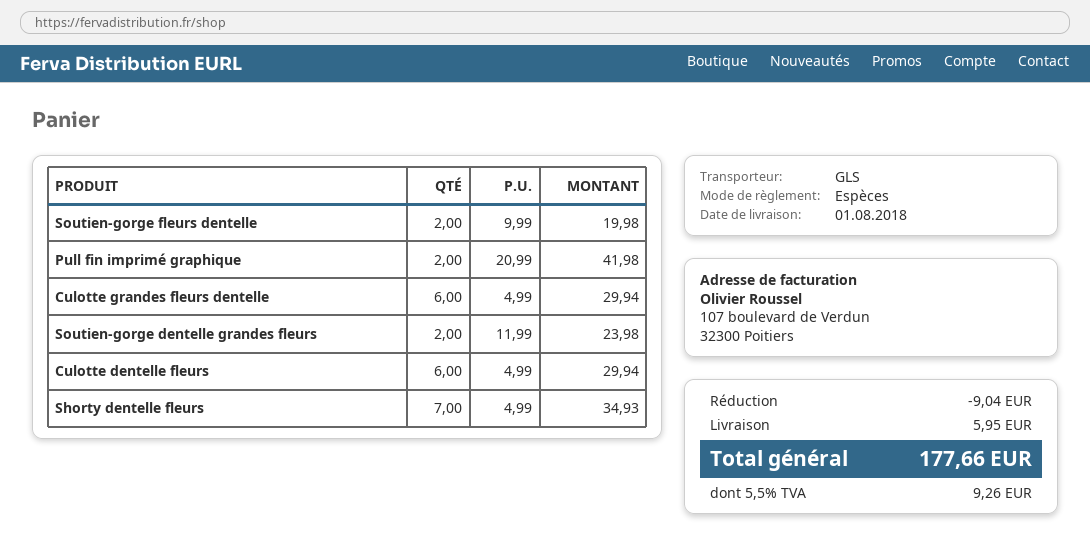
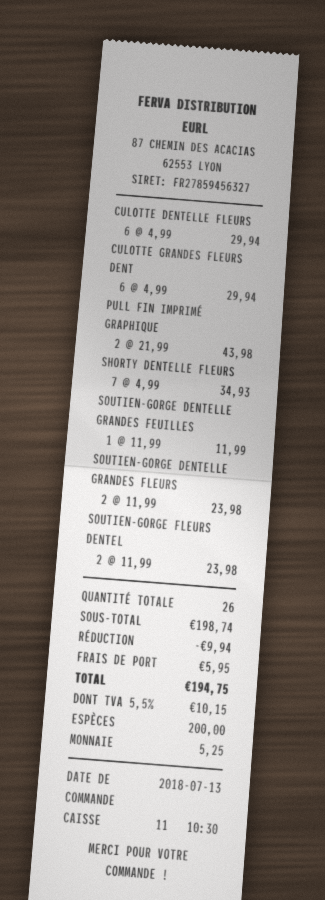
Soutien-gorge fleurs dentelle: 2 x 9.99 = 19.98 -> 2 x 11.99 = 23.98
Pull fin imprimé graphique: 2 x 20.99 = 41.98 -> 2 x 21.99 = 43.98
SOUTIEN-GORGE DENTELLE GRANDES FEUILLES: none -> 1 x 11.99 = 11.99
discount: 9.04 -> 9.94
tax: 5.5% = 9.26 -> 5.5% = 10.15
total: 177.66 -> 194.75

